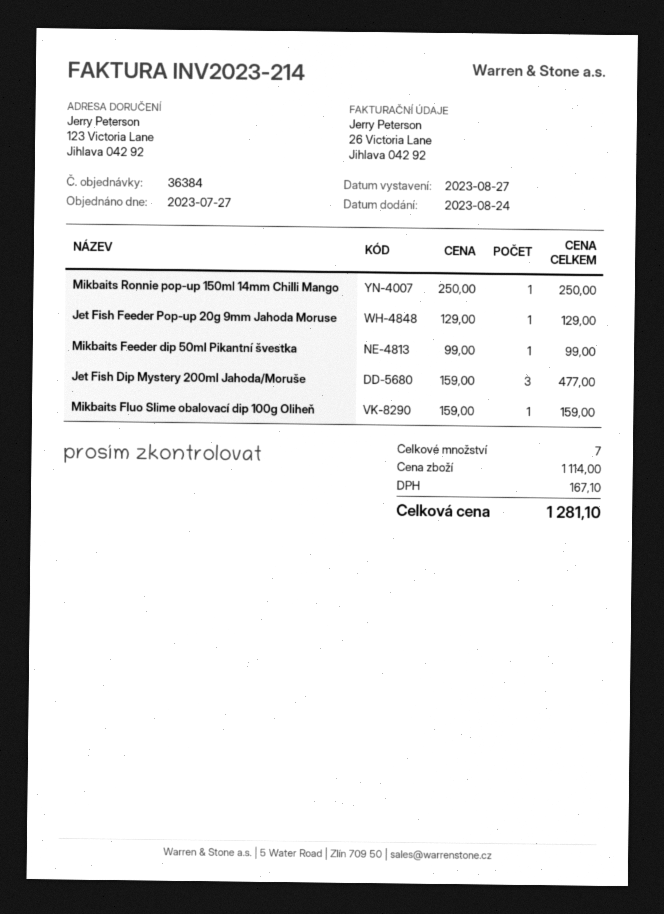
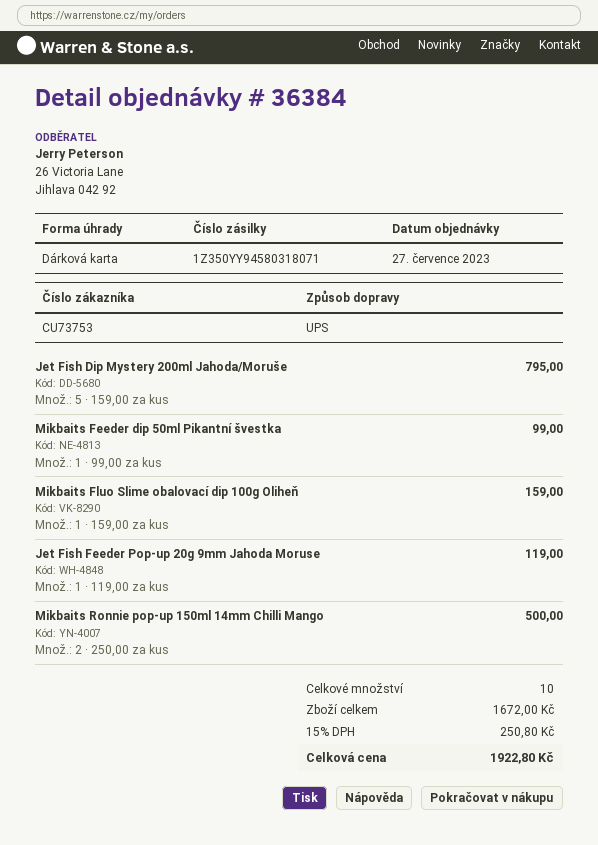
Mikbaits Ronnie pop-up 150ml 14mm Chilli Mango: 1 x 250.00 = 250.00 -> 2 x 250.00 = 500.00
Jet Fish Feeder Pop-up 20g 9mm Jahoda Moruse: 1 x 129.00 = 129.00 -> 1 x 119.00 = 119.00
Jet Fish Dip Mystery 200ml Jahoda/Moruše: 3 x 159.00 = 477.00 -> 5 x 159.00 = 795.00
total quantity: 7 -> 10
subtotal: 1114.00 -> 1672.00
tax: 167.10 -> 250.80
total: 1281.10 -> 1922.80

